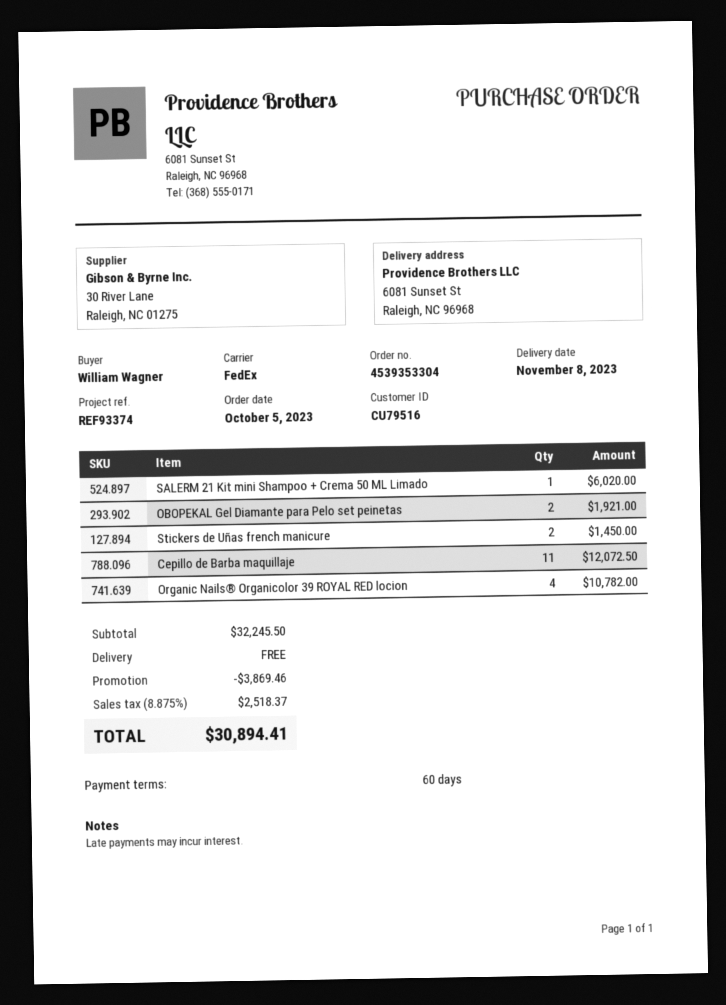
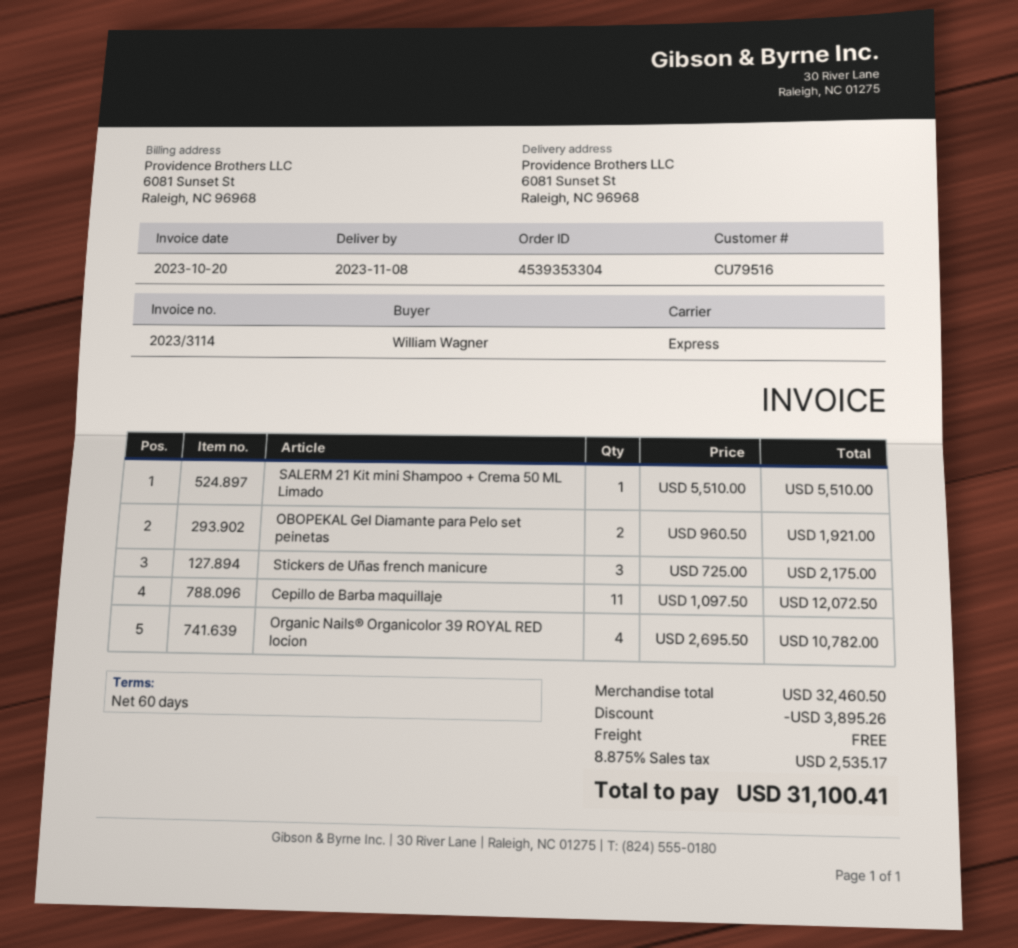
shipping method: FedEx -> express
SALERM 21 Kit mini Shampoo + Crema 50 ML Limado: 1 for 6020.00 -> 1 for 5510.00
Stickers de Uñas french manicure: 2 for 1450.00 -> 3 for 2175.00
subtotal: 32245.50 -> 32460.50
discount: 3869.46 -> 3895.26
tax: 8.875% = 2518.37 -> 8.875% = 2535.17
total: 30894.41 -> 31100.41

